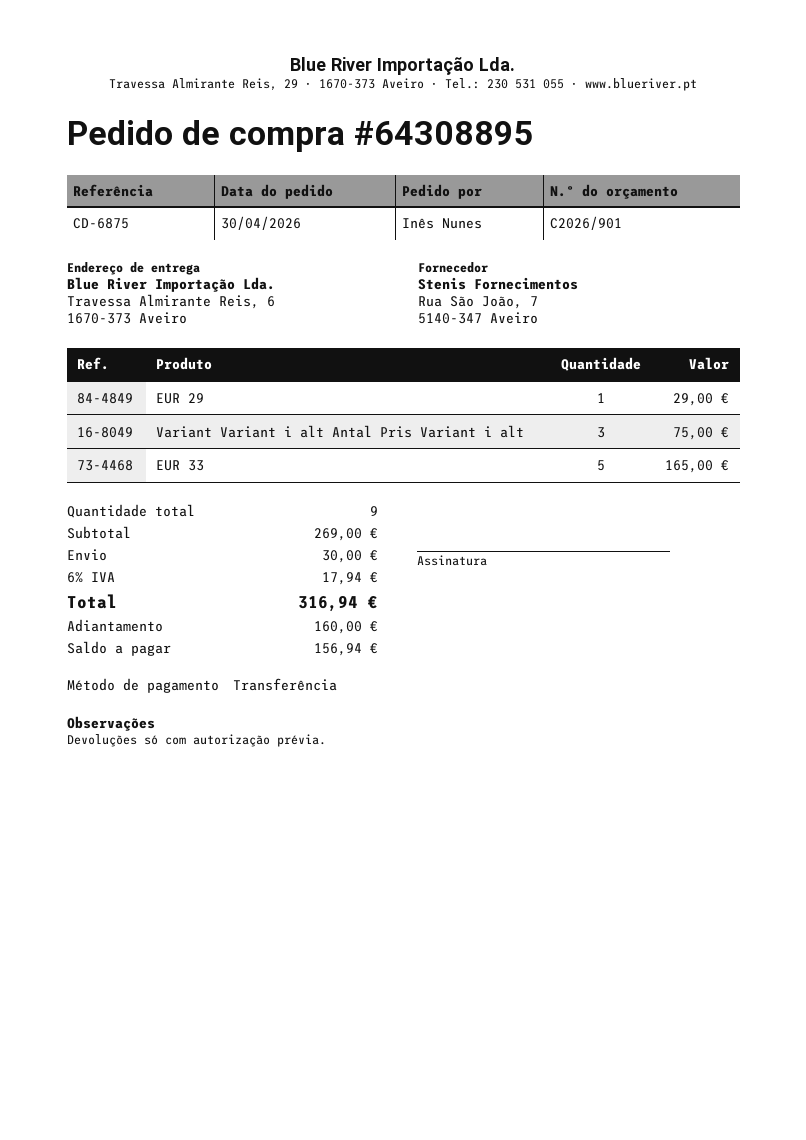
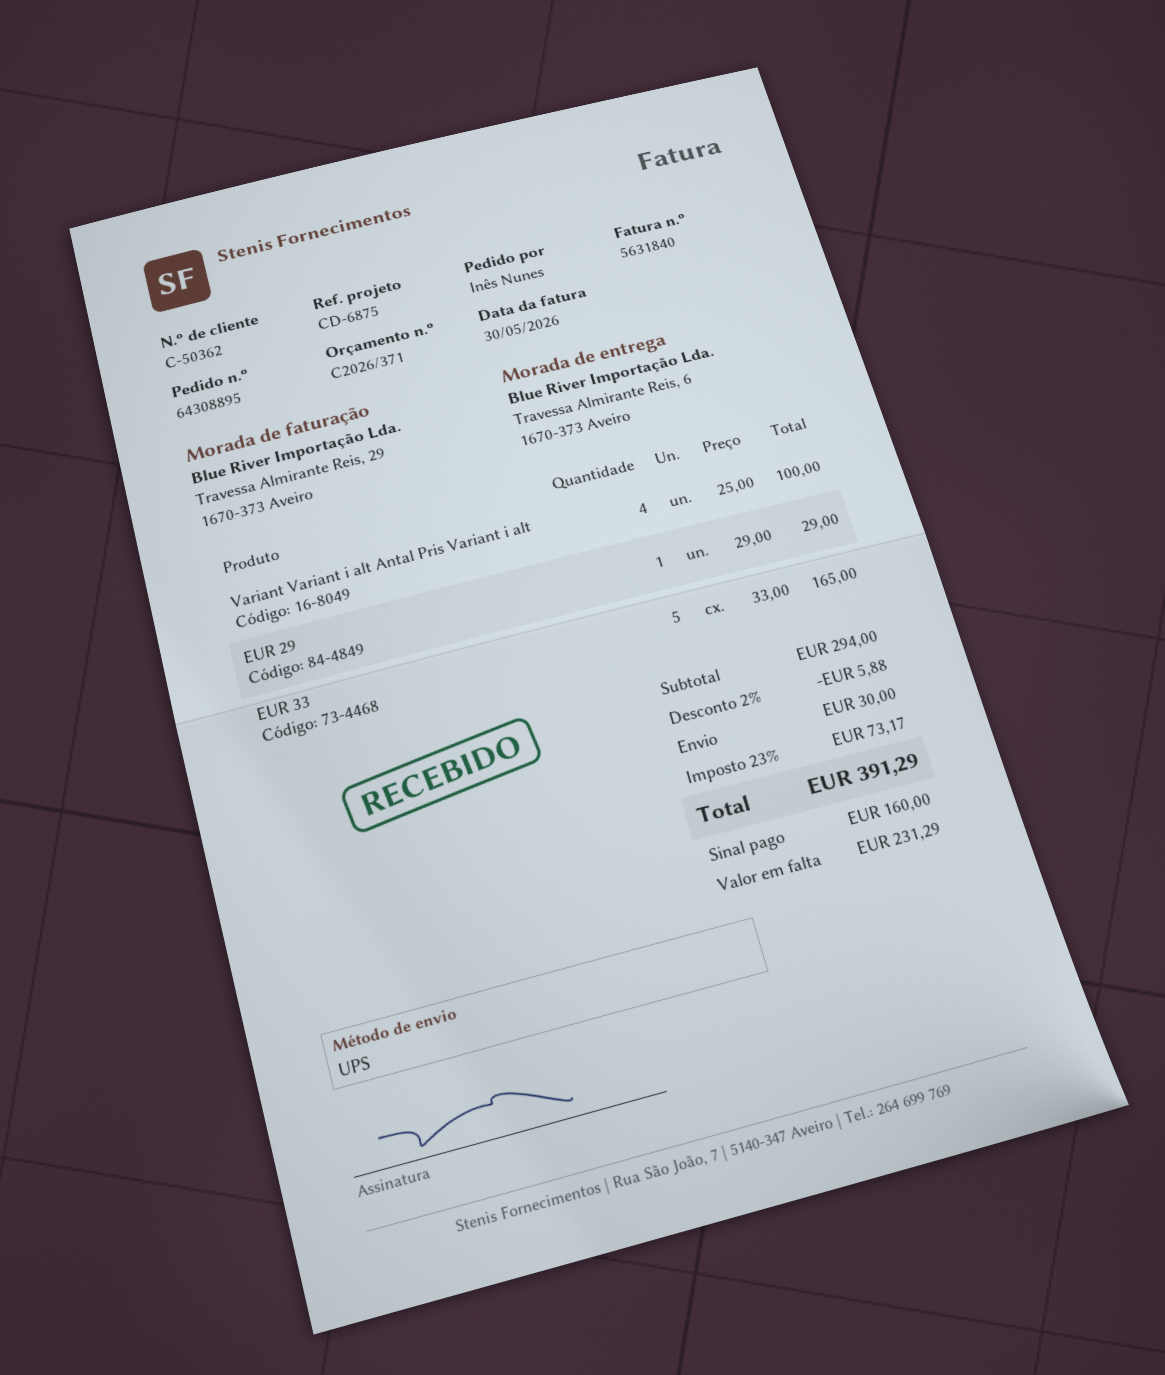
quote number: C2026/901 -> C2026/371
Variant Variant i alt Antal Pris Variant i alt: 3 for 75.00 -> 4 for 100.00
subtotal: 269.00 -> 294.00
discount: none -> 2% = 5.88
tax: 6% = 17.94 -> 23% = 73.17
total: 316.94 -> 391.29
balance: 156.94 -> 231.29

